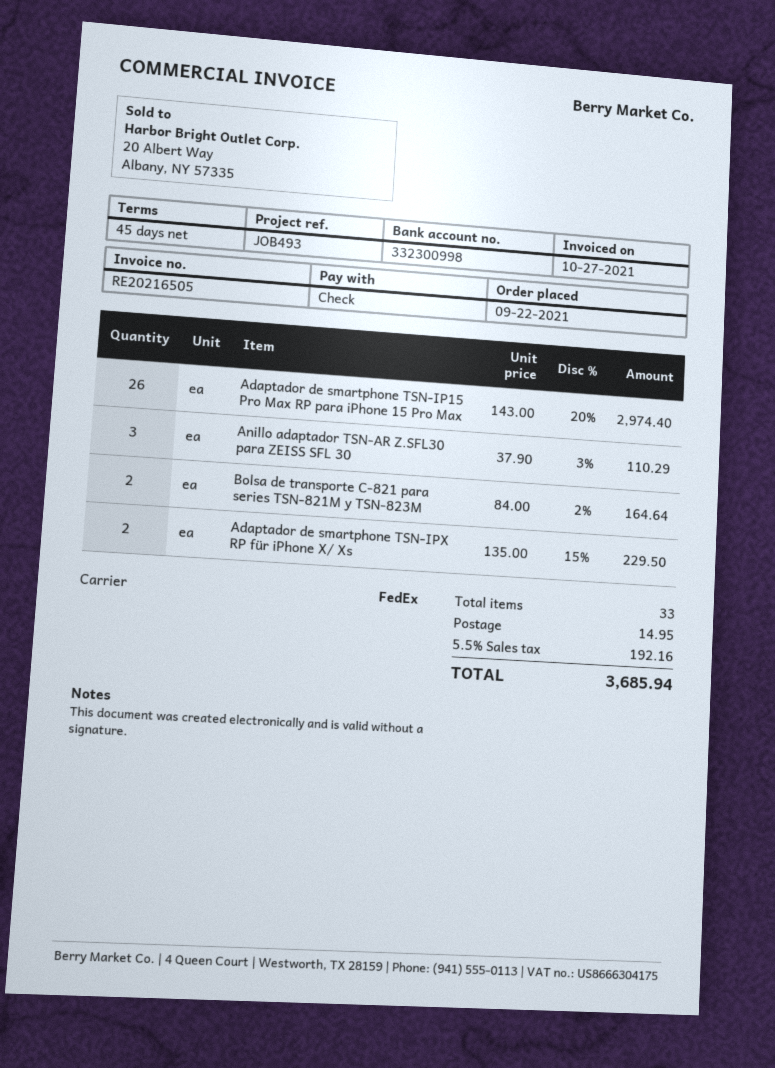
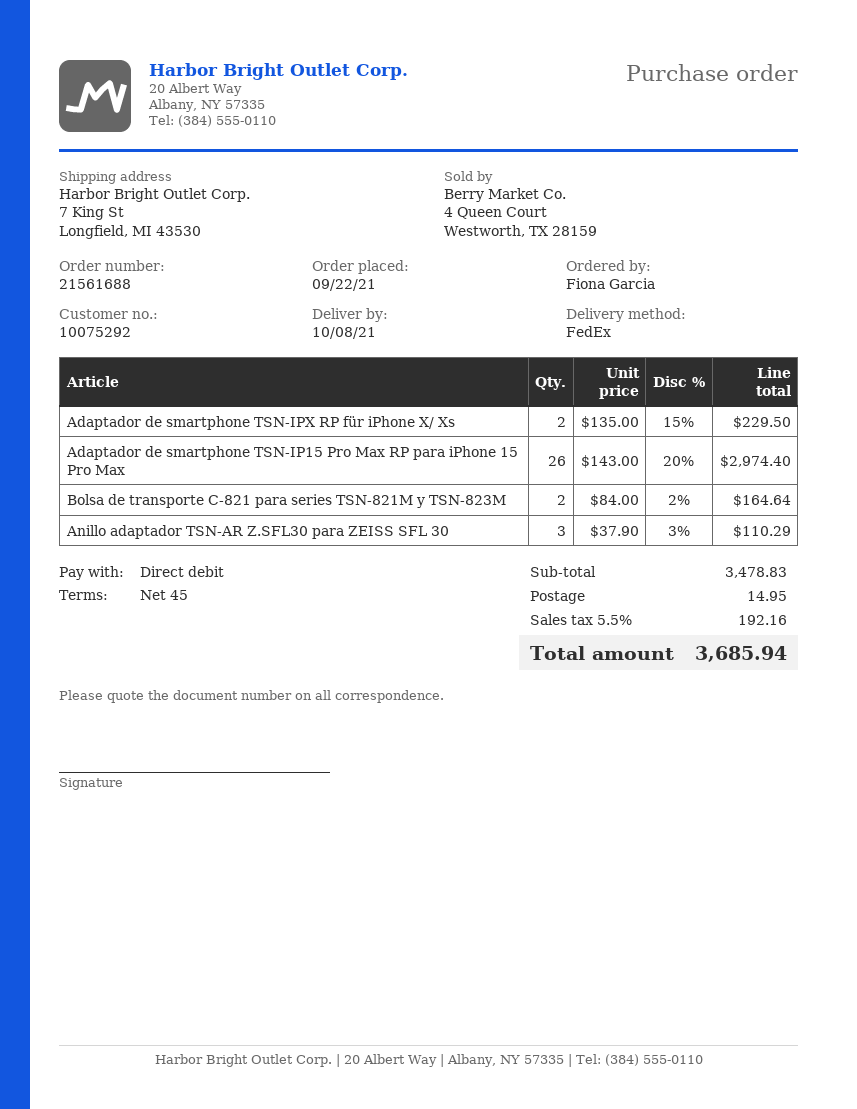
payment method: cheque -> direct debit

